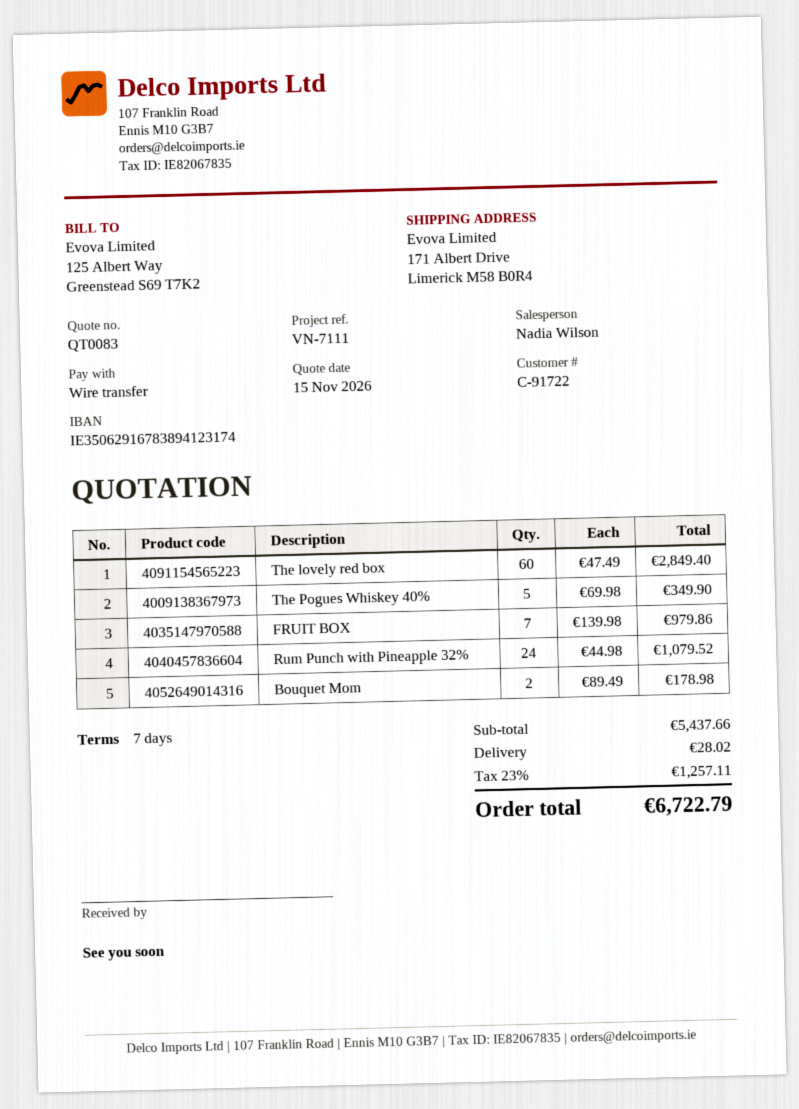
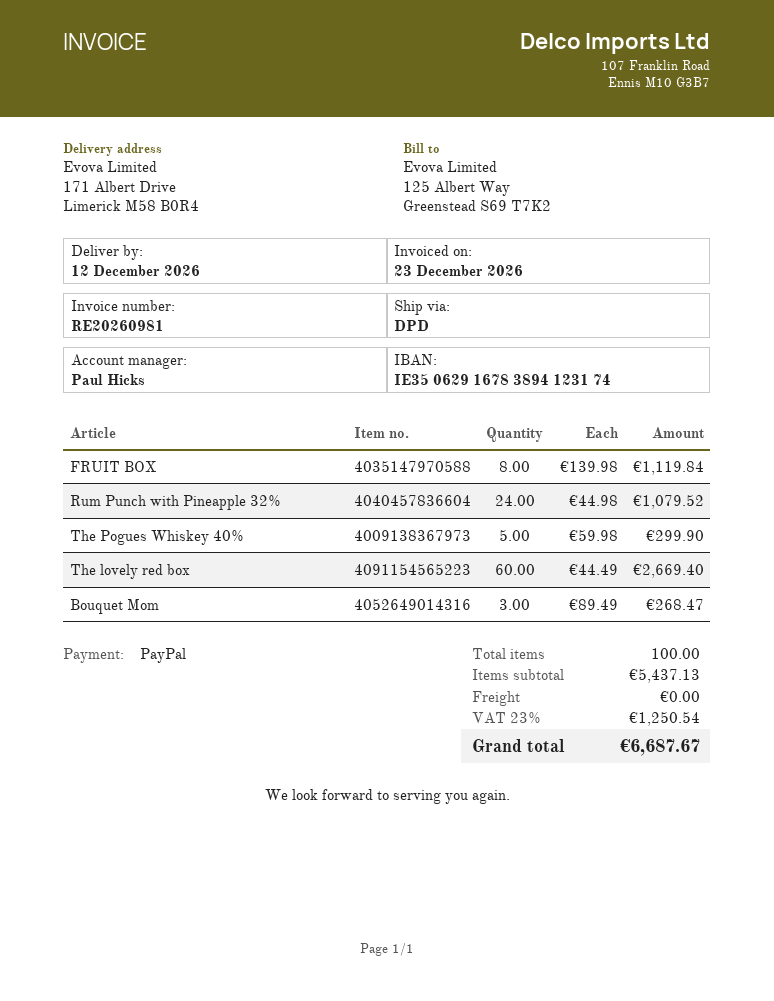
sales rep: Nadia Wilson -> Paul Hicks
payment method: bank transfer -> PayPal
The lovely red box: 60 x 47.49 = 2849.40 -> 60 x 44.49 = 2669.40
The Pogues Whiskey 40%: 5 x 69.98 = 349.90 -> 5 x 59.98 = 299.90
FRUIT BOX: 7 x 139.98 = 979.86 -> 8 x 139.98 = 1119.84
Bouquet Mom: 2 x 89.49 = 178.98 -> 3 x 89.49 = 268.47
subtotal: 5437.66 -> 5437.13
shipping: 28.02 -> 0.00
tax: 23% = 1257.11 -> 23% = 1250.54
total: 6722.79 -> 6687.67

